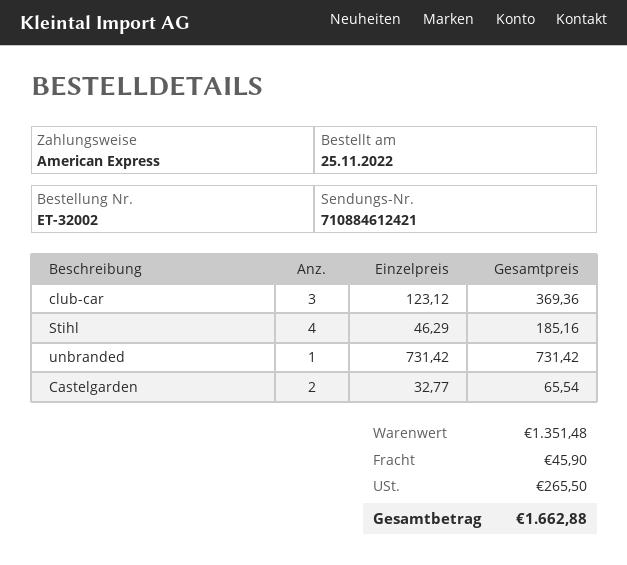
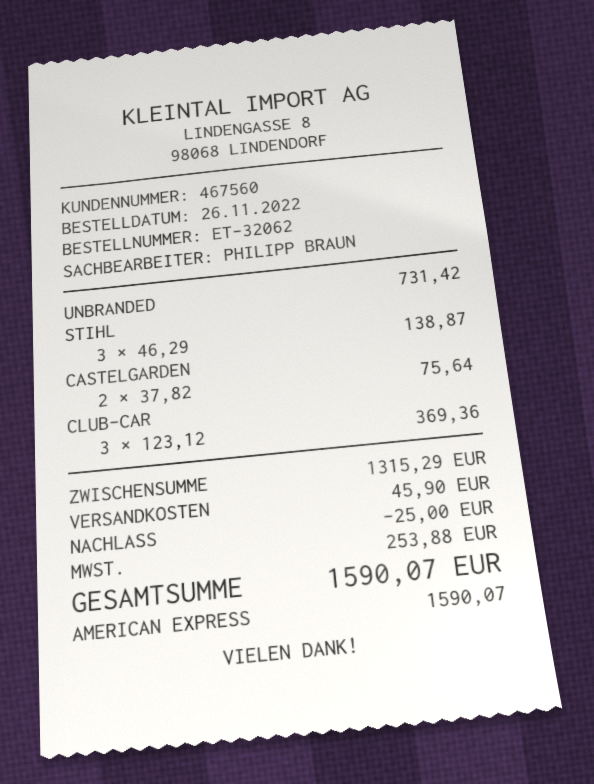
order number: ET-32002 -> ET-32062
order date: 2022-11-25 -> 2022-11-26
Stihl: 4 x 46.29 = 185.16 -> 3 x 46.29 = 138.87
Castelgarden: 2 x 32.77 = 65.54 -> 2 x 37.82 = 75.64
subtotal: 1351.48 -> 1315.29
discount: none -> 25.00
tax: 265.50 -> 253.88
total: 1662.88 -> 1590.07

